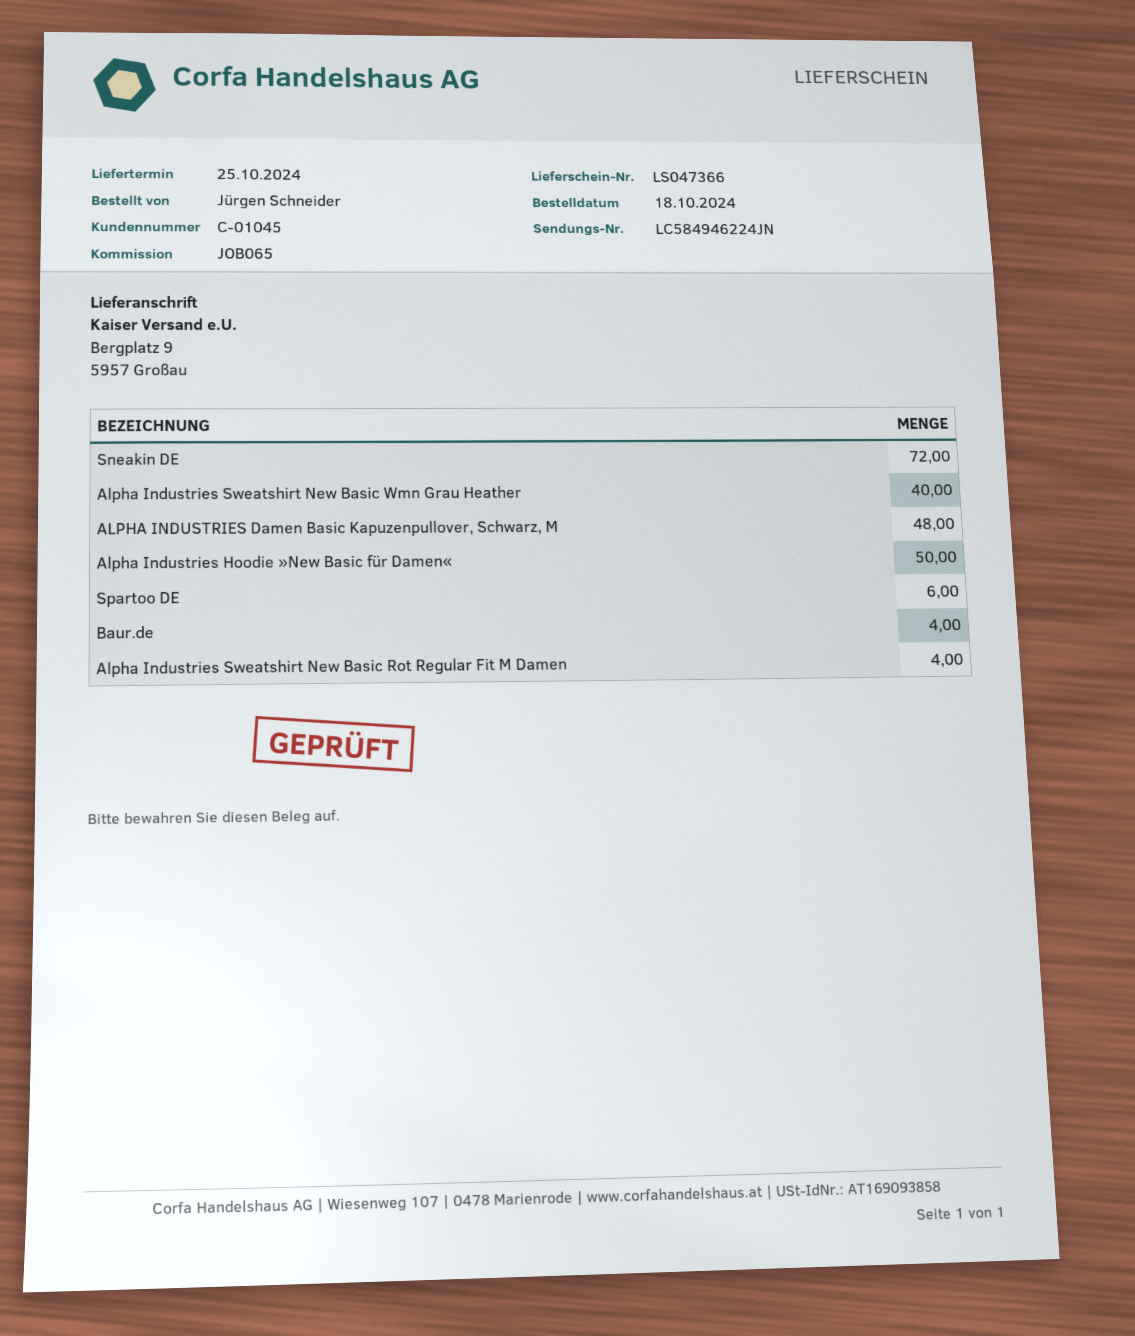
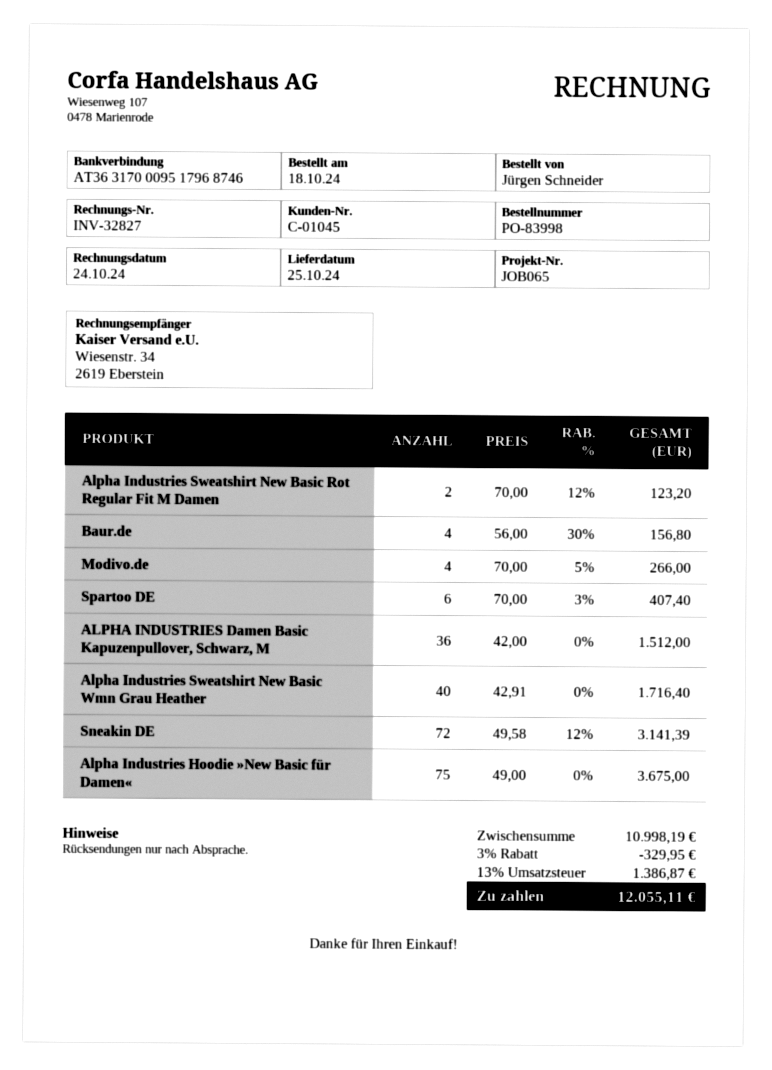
ALPHA INDUSTRIES Damen Basic Kapuzenpullover, Schwarz, M: 48 -> 36
Alpha Industries Hoodie »New Basic für Damen«: 50 -> 75
Alpha Industries Sweatshirt New Basic Rot Regular Fit M Damen: 4 -> 2
Modivo.de: none -> 4

